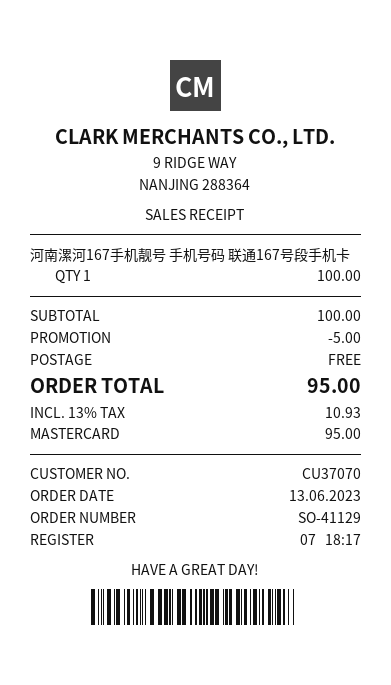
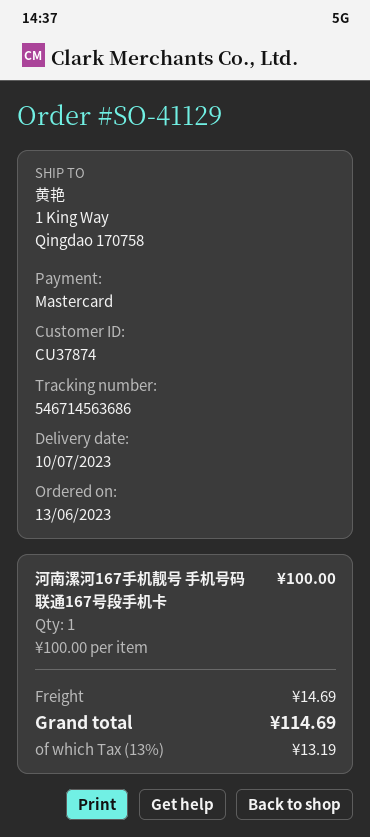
customer number: CU37070 -> CU37874
discount: 5.00 -> none
shipping: 0.00 -> 14.69
tax: 13% = 10.93 -> 13% = 13.19
total: 95.00 -> 114.69

